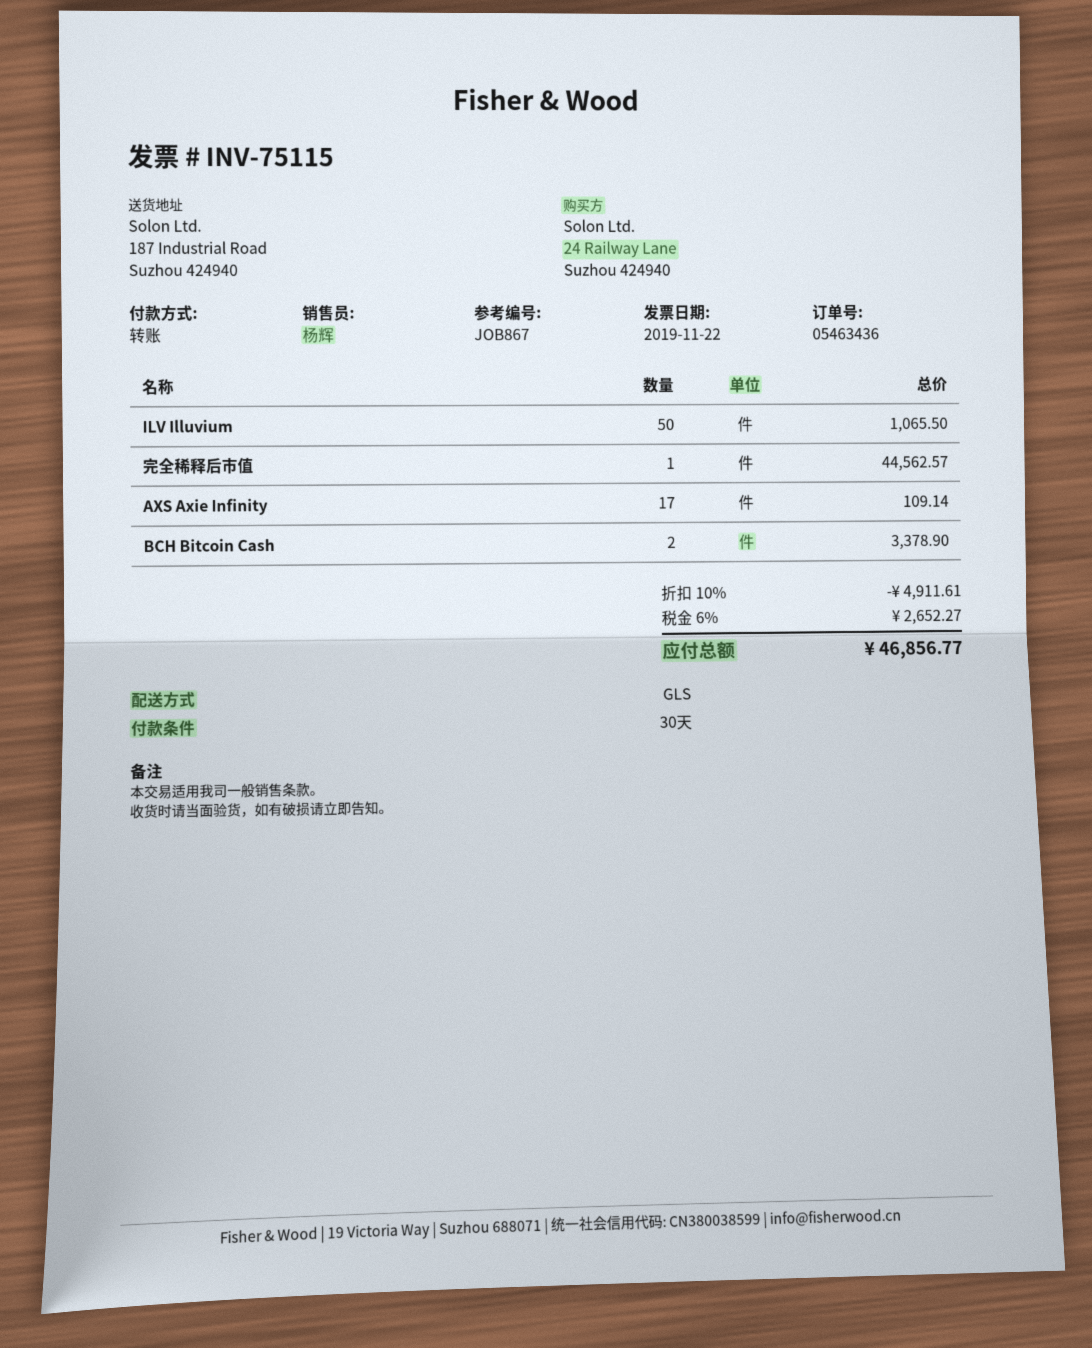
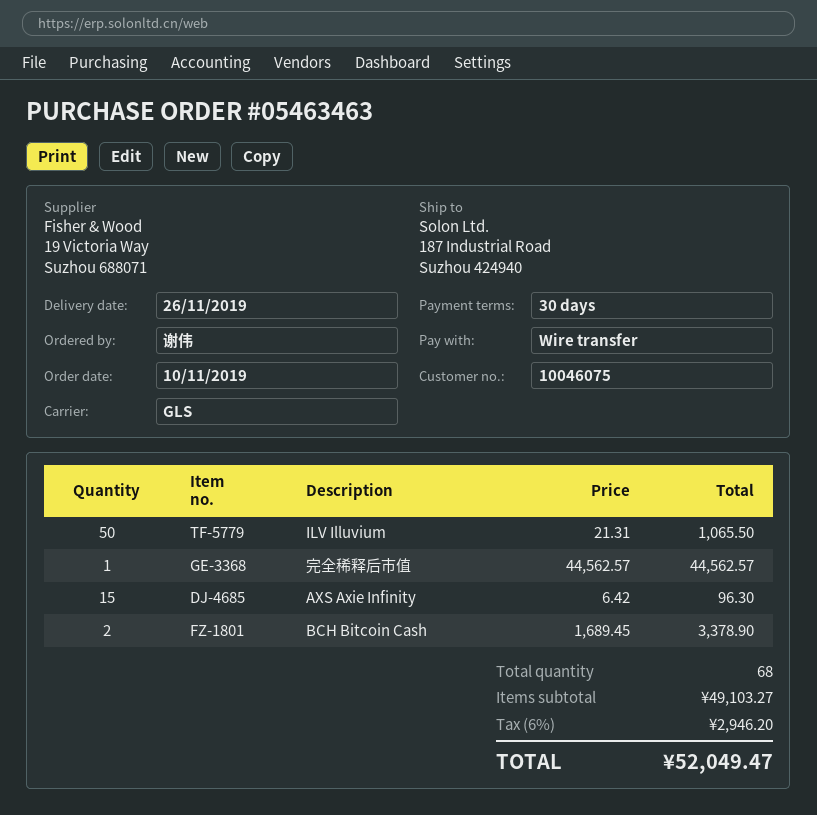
order number: 05463436 -> 05463463
AXS Axie Infinity: 17 for 109.14 -> 15 for 96.30
discount: 10% = 4911.61 -> none
tax: 6% = 2652.27 -> 6% = 2946.20
total: 46856.77 -> 52049.47

